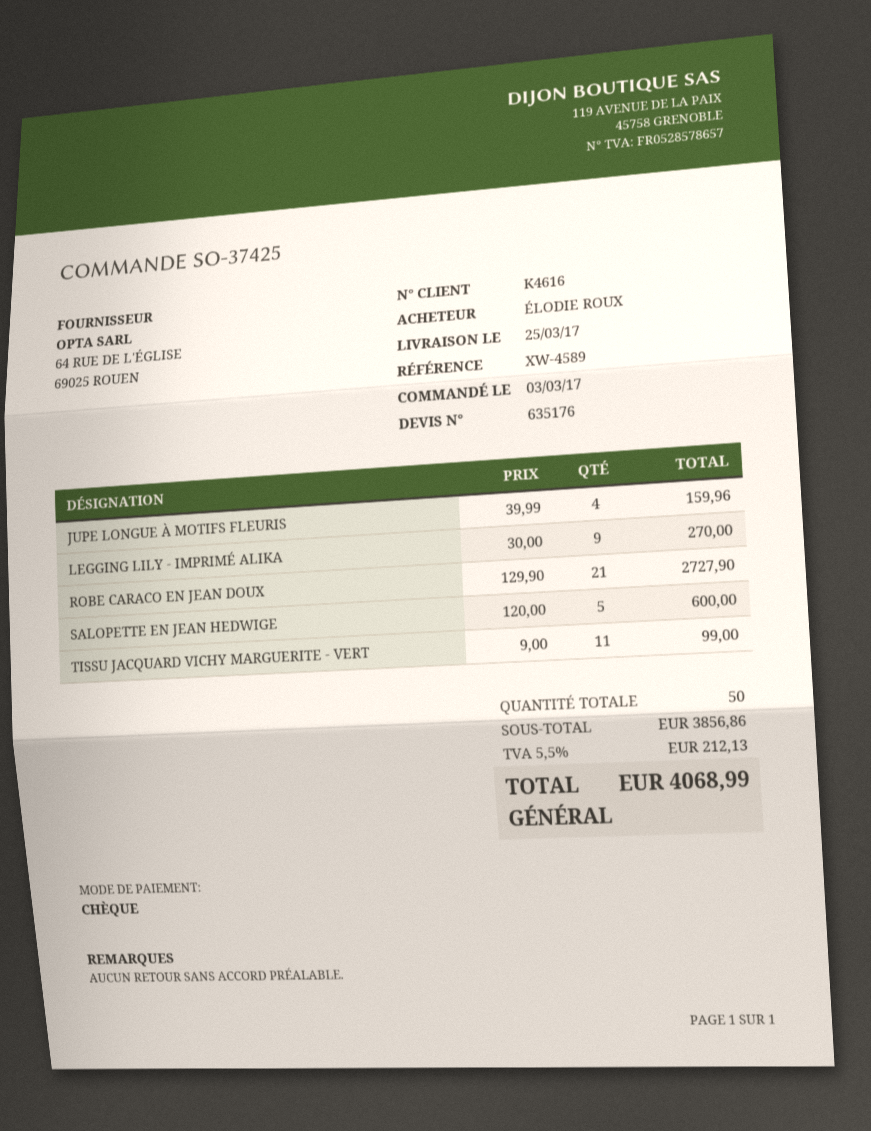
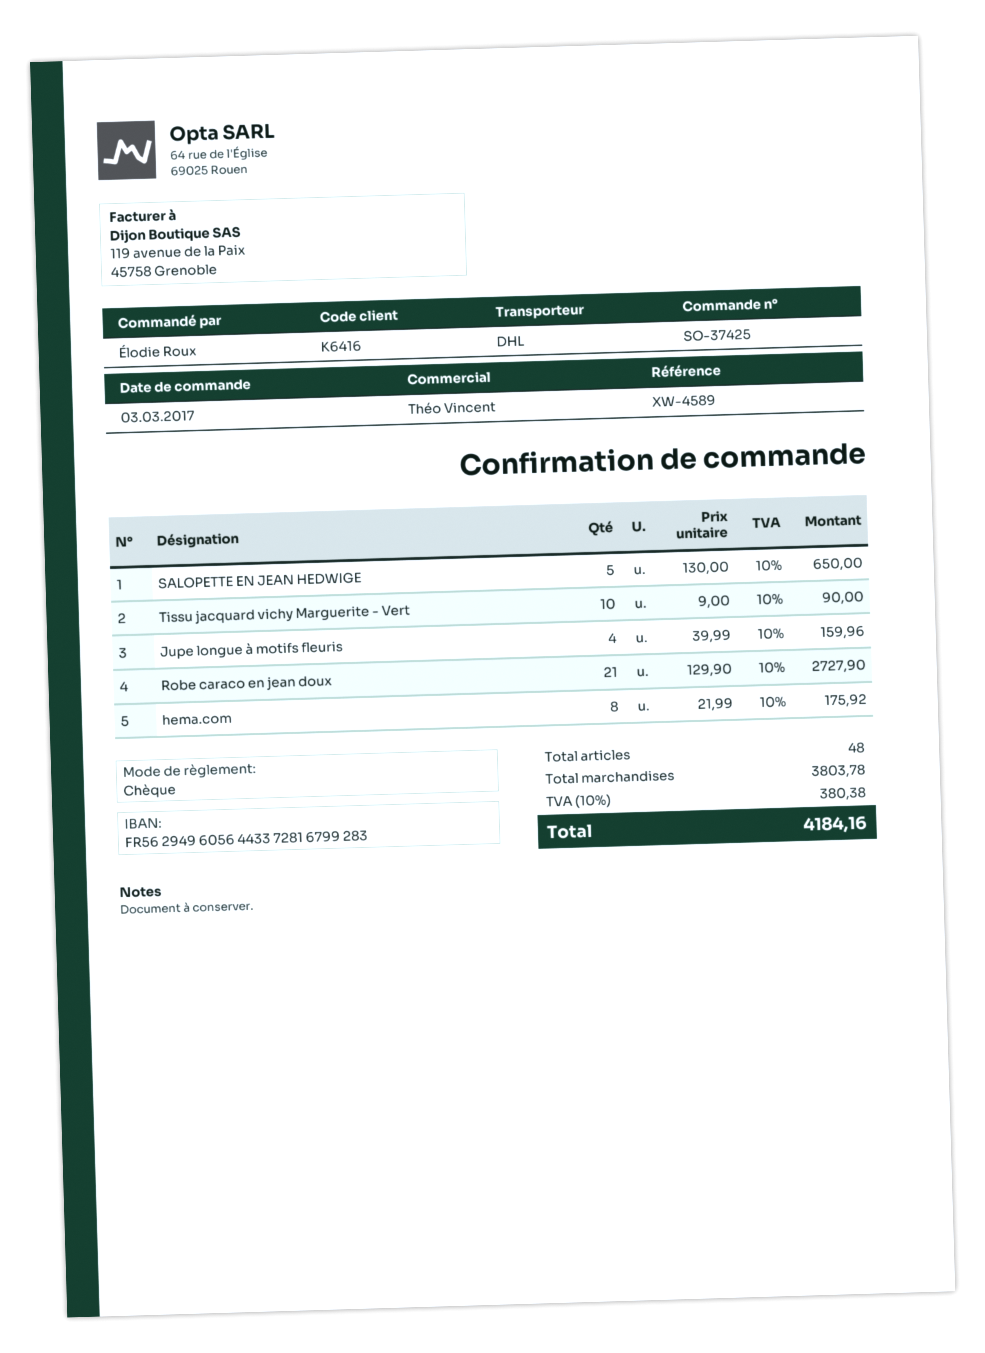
customer number: K4616 -> K6416
LEGGING LILY - IMPRIMÉ ALIKA: 9 x 30.00 = 270.00 -> none
SALOPETTE EN JEAN HEDWIGE: 5 x 120.00 = 600.00 -> 5 x 130.00 = 650.00
TISSU JACQUARD VICHY MARGUERITE - VERT: 11 x 9.00 = 99.00 -> 10 x 9.00 = 90.00
hema.com: none -> 8 x 21.99 = 175.92
total quantity: 50 -> 48
subtotal: 3856.86 -> 3803.78
tax: 5.5% = 212.13 -> 10% = 380.38
total: 4068.99 -> 4184.16

